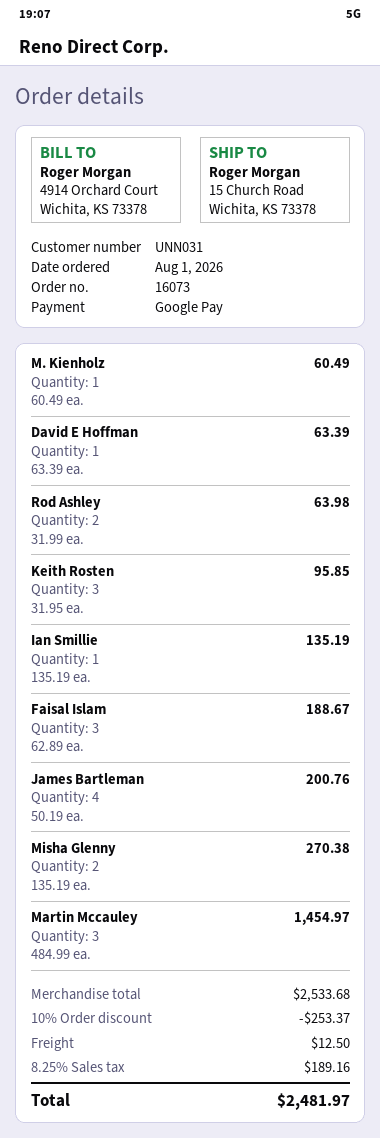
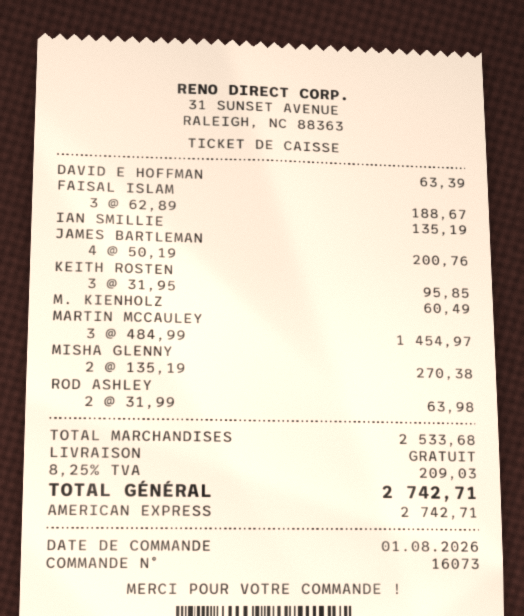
payment method: Google Pay -> American Express
discount: 10% = 253.37 -> none
shipping: 12.50 -> 0.00
tax: 8.25% = 189.16 -> 8.25% = 209.03
total: 2481.97 -> 2742.71

